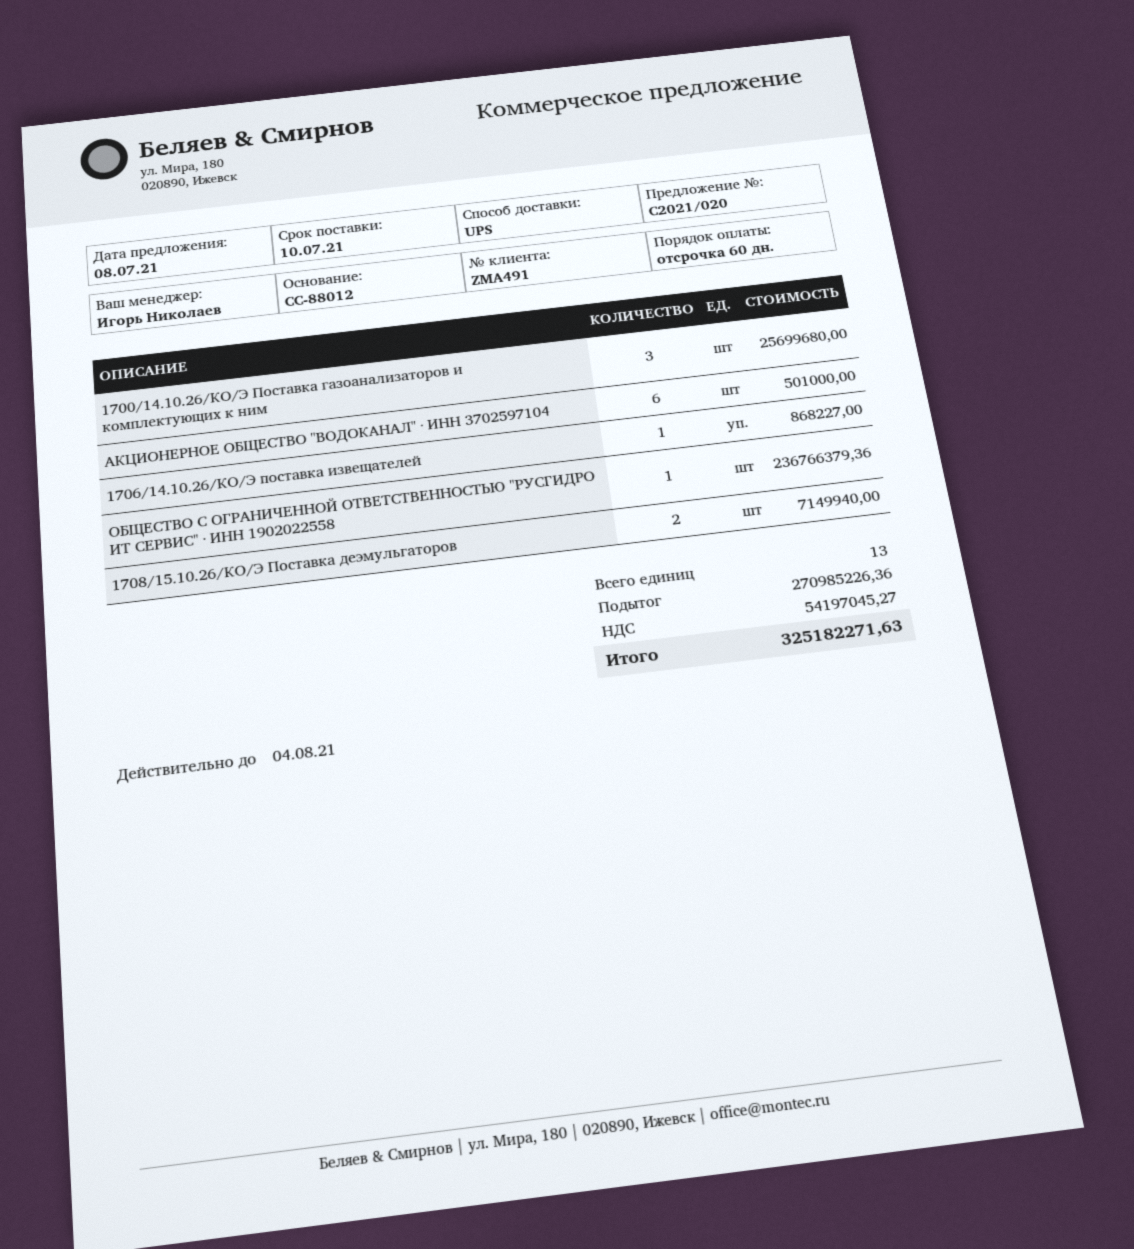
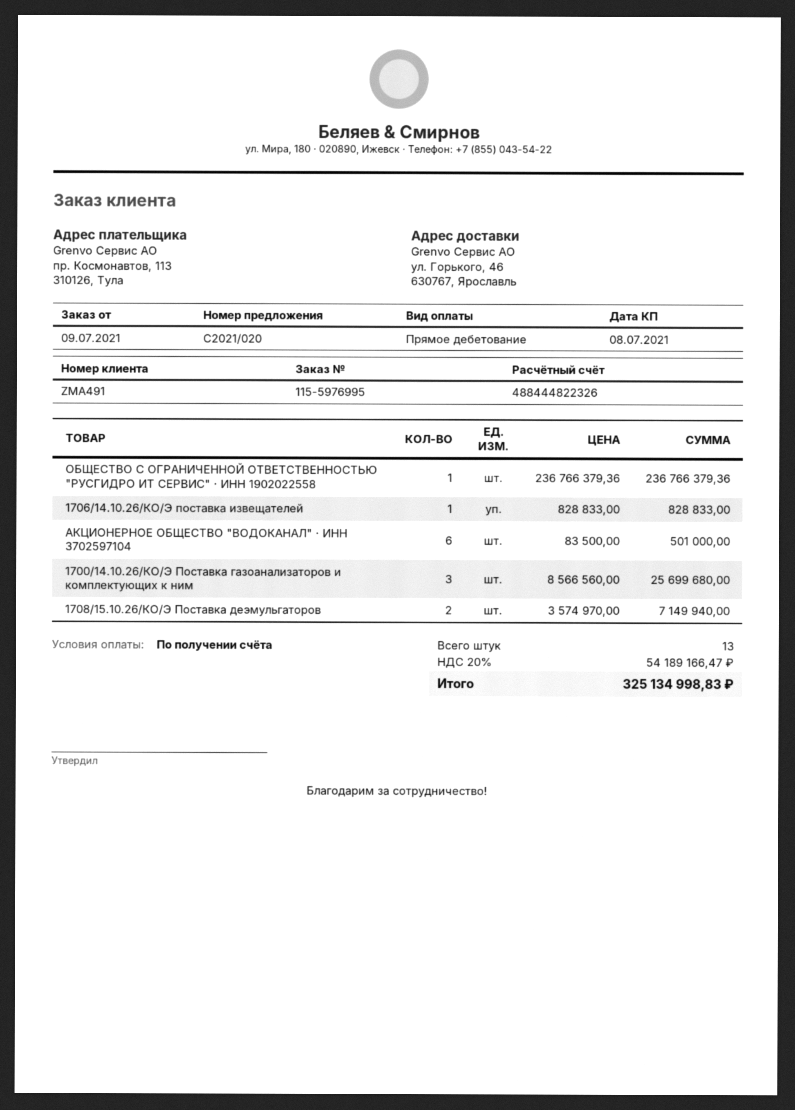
payment terms: 60 days -> on receipt
1706/14.10.26/КО/Э поставка извещателей: 1 for 868227.00 -> 1 for 828833.00
tax: 54197045.27 -> 54189166.47
total: 325182271.63 -> 325134998.83

